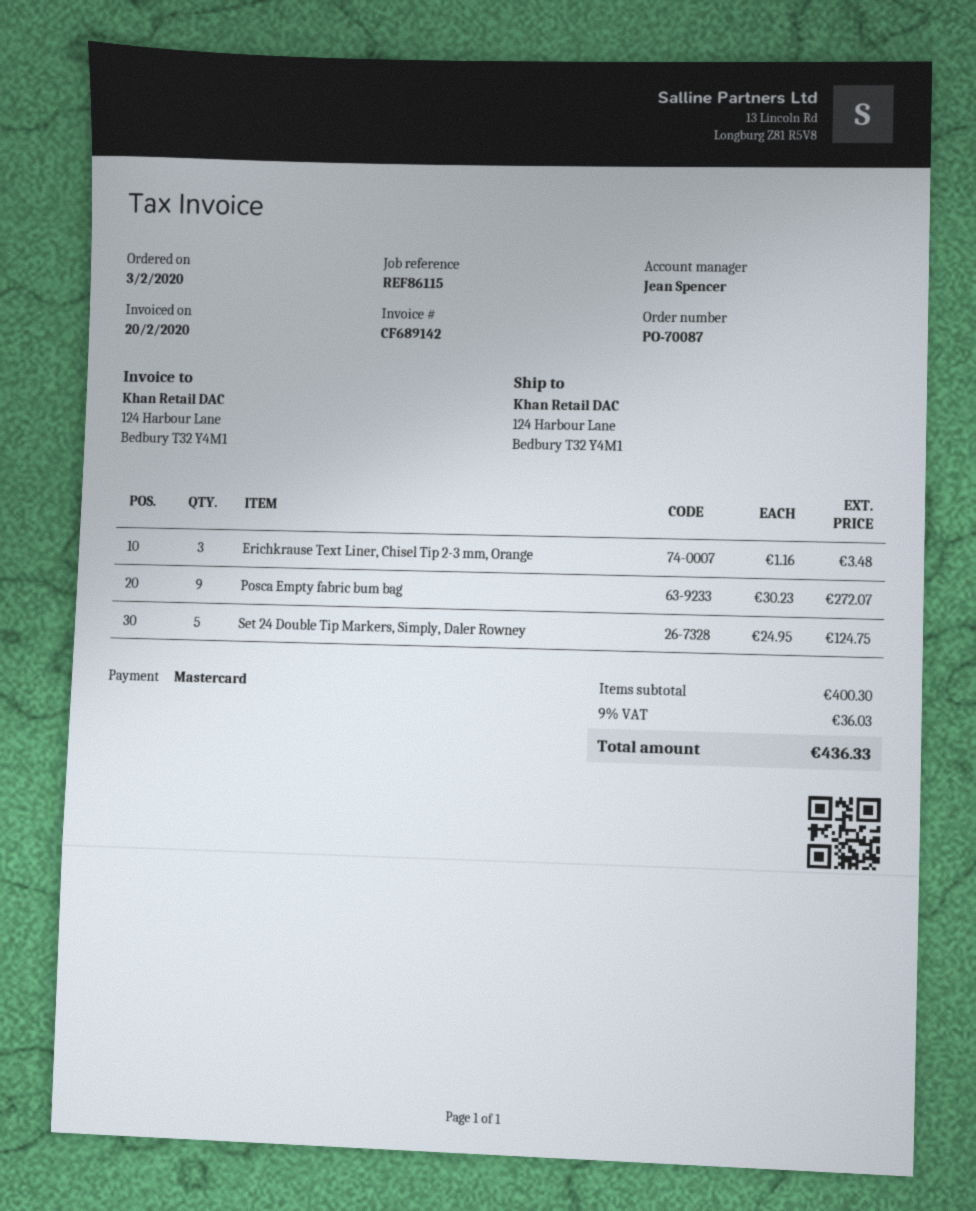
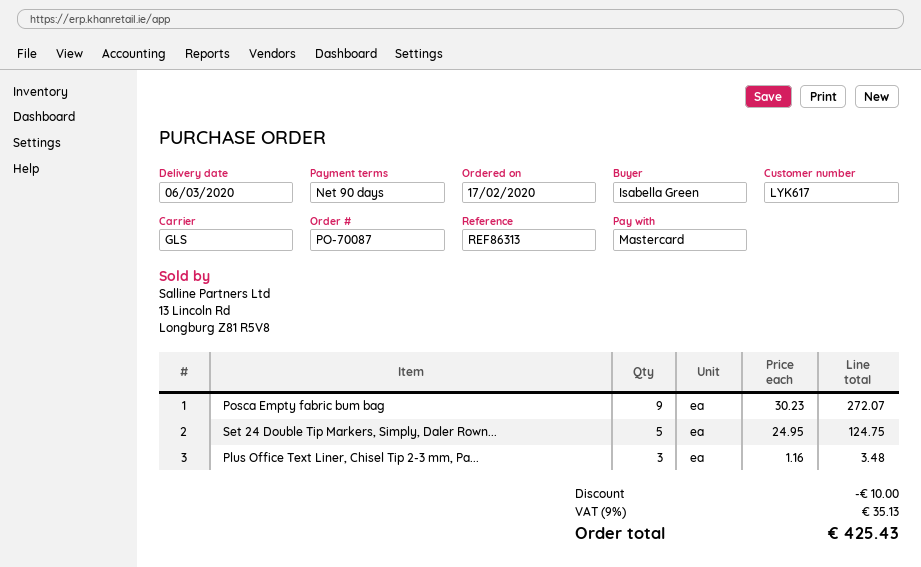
order date: 2020-02-03 -> 2020-02-17
reference: REF86115 -> REF86313
Erichkrause Text Liner, Chisel Tip 2-3 mm, Orange: 3 x 1.16 = 3.48 -> none
Plus Office Text Liner, Chisel Tip 2-3 mm, Pa...: none -> 3 x 1.16 = 3.48
discount: none -> 10.00
tax: 9% = 36.03 -> 9% = 35.13
total: 436.33 -> 425.43

